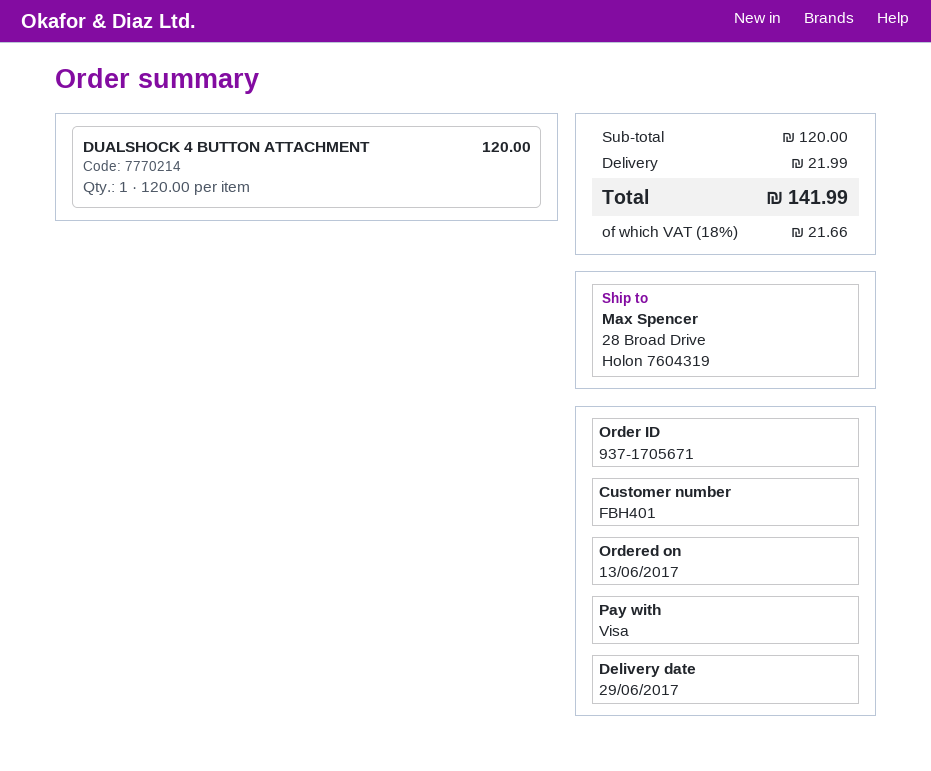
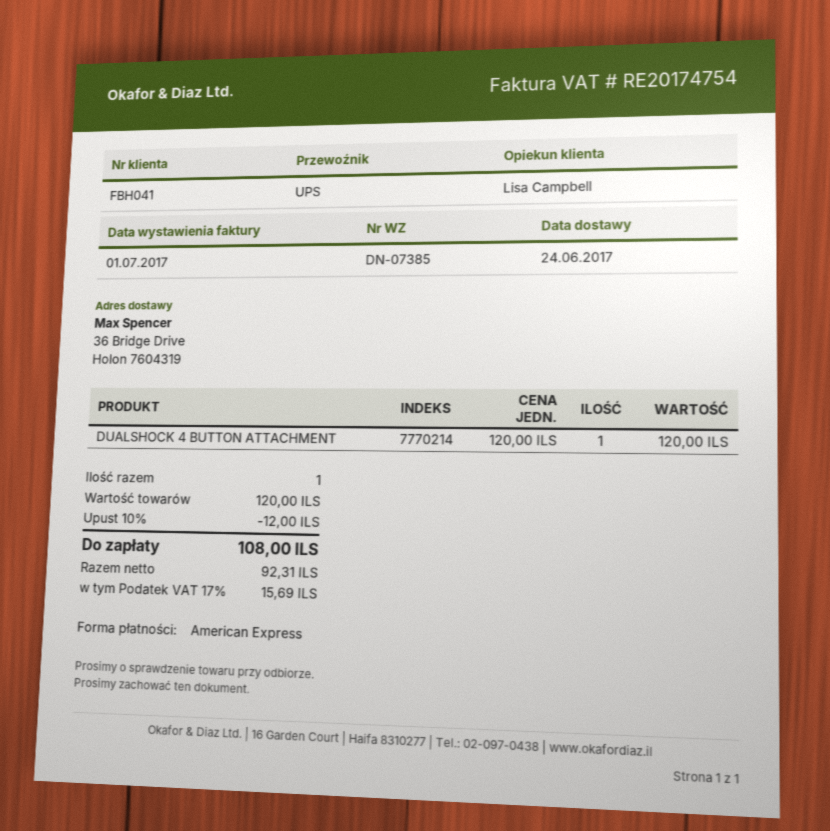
delivery date: 2017-06-29 -> 2017-06-24
customer number: FBH401 -> FBH041
payment method: Visa -> American Express
ship to: 28 Broad Drive, Holon 7604319 -> 36 Bridge Drive, Holon 7604319
discount: none -> 10% = 12.00
shipping: 21.99 -> none
tax: 18% = 21.66 -> 17% = 15.69
total: 141.99 -> 108.00

